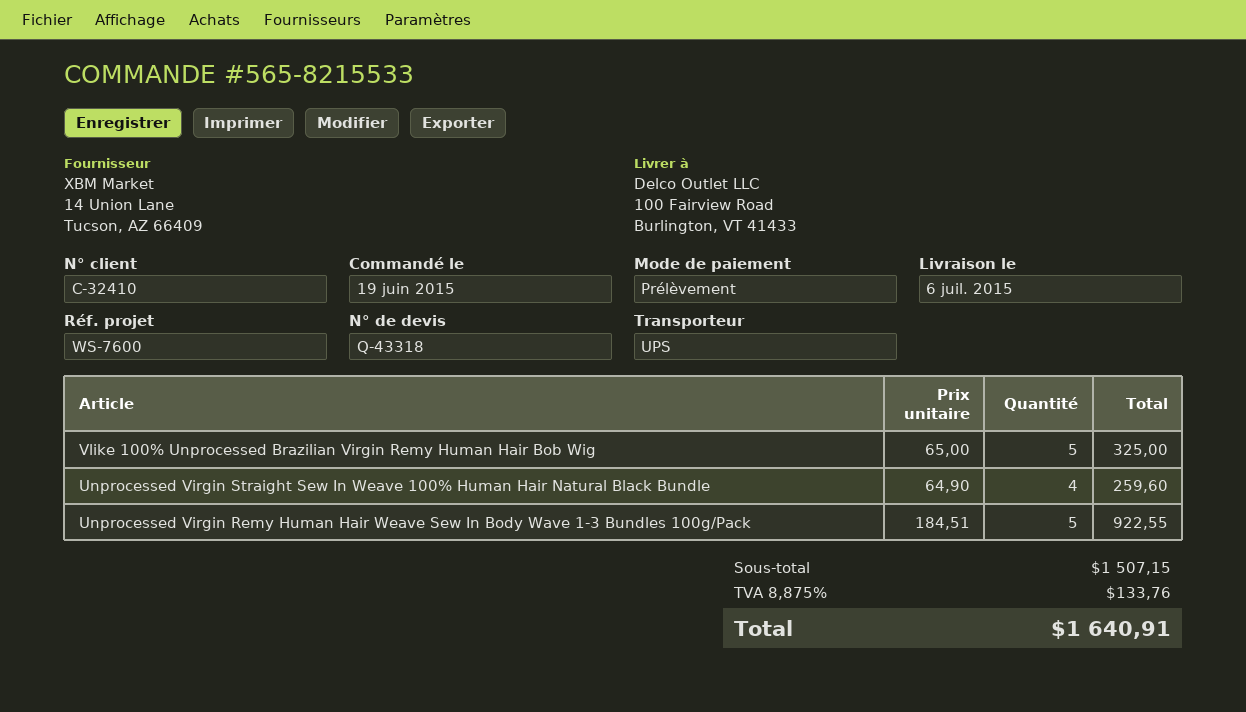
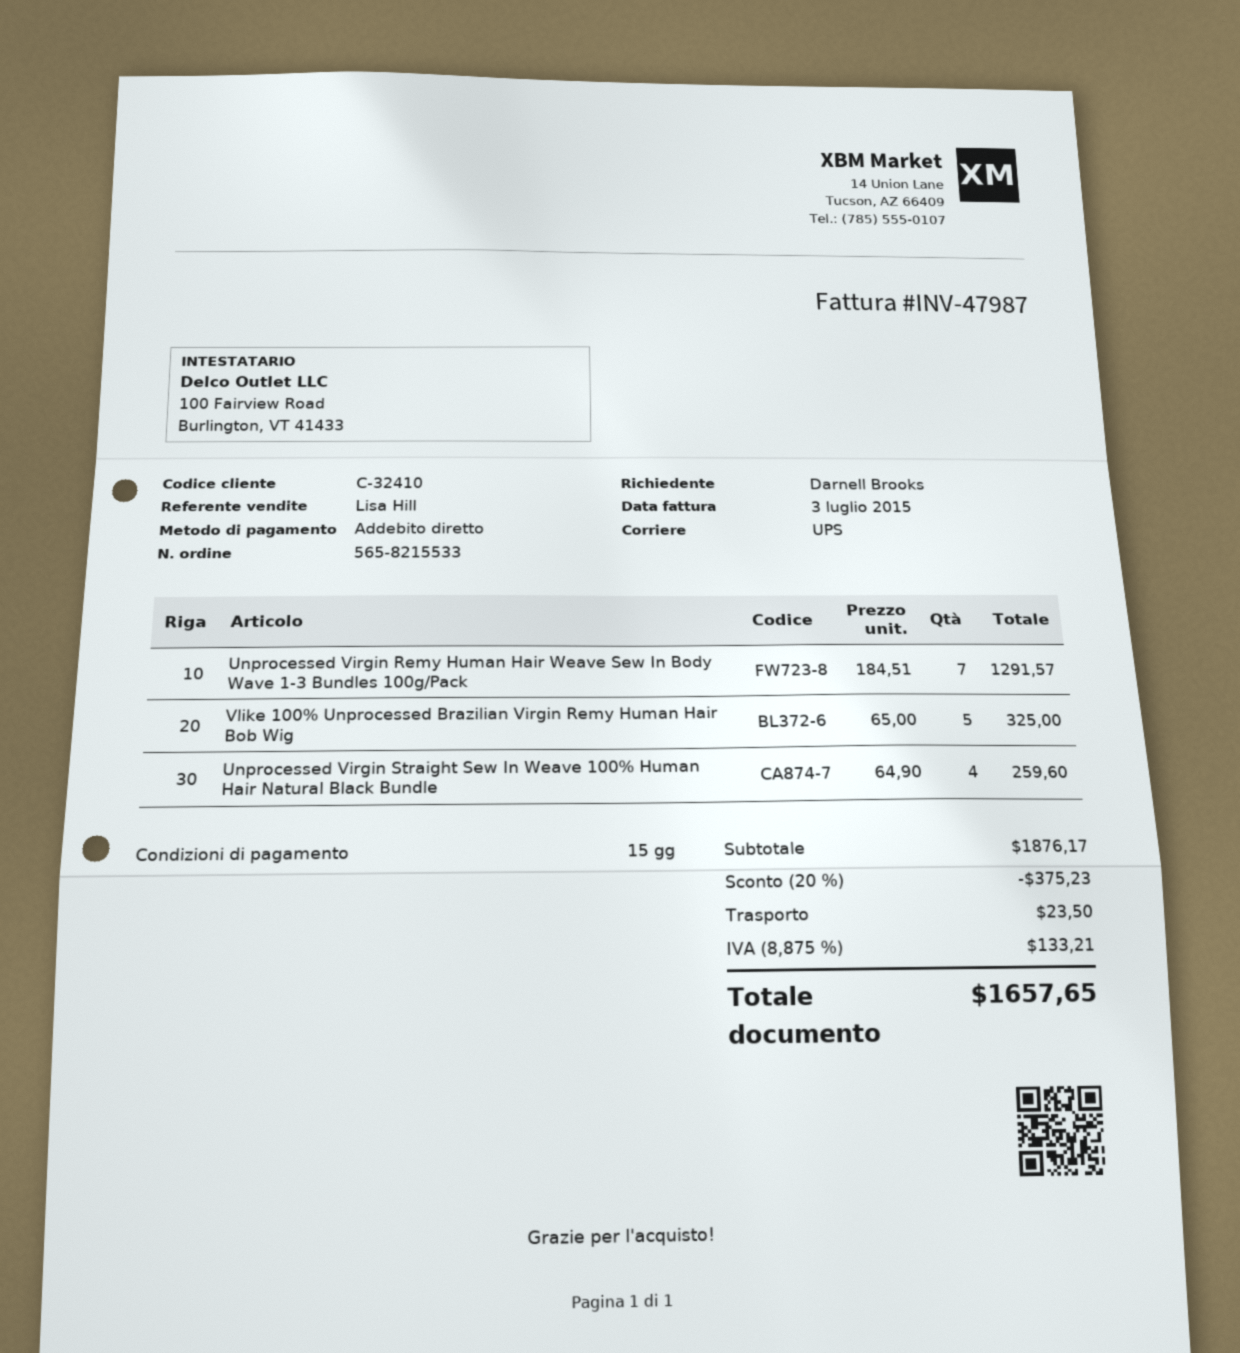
Unprocessed Virgin Remy Human Hair Weave Sew In Body Wave 1-3 Bundles 100g/Pack: 5 x 184.51 = 922.55 -> 7 x 184.51 = 1291.57
subtotal: 1507.15 -> 1876.17
discount: none -> 20% = 375.23
shipping: none -> 23.50
tax: 8.875% = 133.76 -> 8.875% = 133.21
total: 1640.91 -> 1657.65

